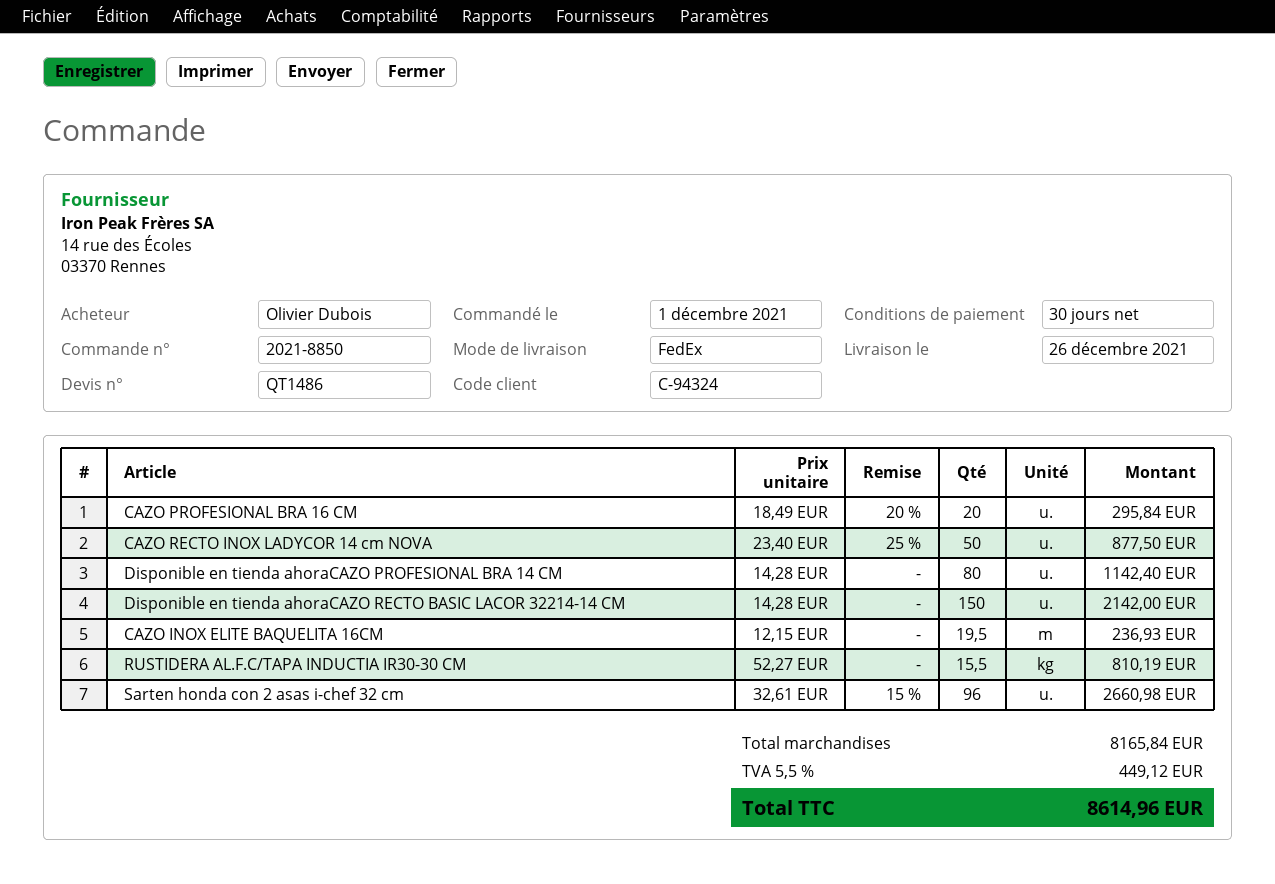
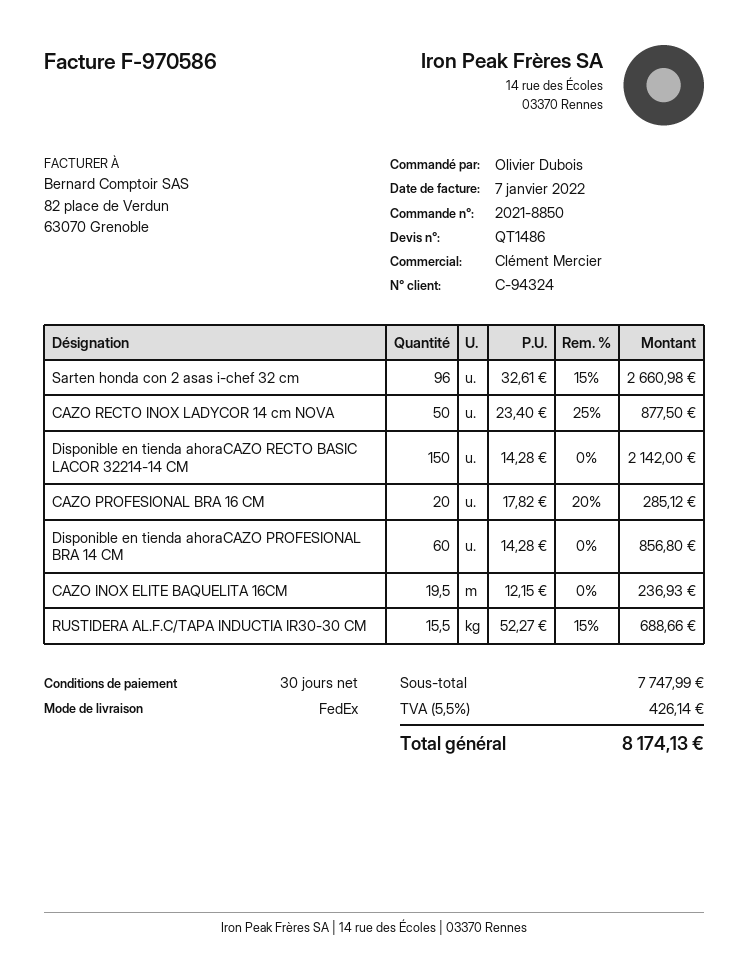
CAZO PROFESIONAL BRA 16 CM: 20 x 18.49 - 20% = 295.84 -> 20 x 17.82 - 20% = 285.12
Disponible en tienda ahoraCAZO PROFESIONAL BRA 14 CM: 80 x 14.28 = 1142.40 -> 60 x 14.28 = 856.80
RUSTIDERA AL.F.C/TAPA INDUCTIA IR30-30 CM: 15.5 x 52.27 = 810.19 -> 15.5 x 52.27 - 15% = 688.66
subtotal: 8165.84 -> 7747.99
tax: 5.5% = 449.12 -> 5.5% = 426.14
total: 8614.96 -> 8174.13

